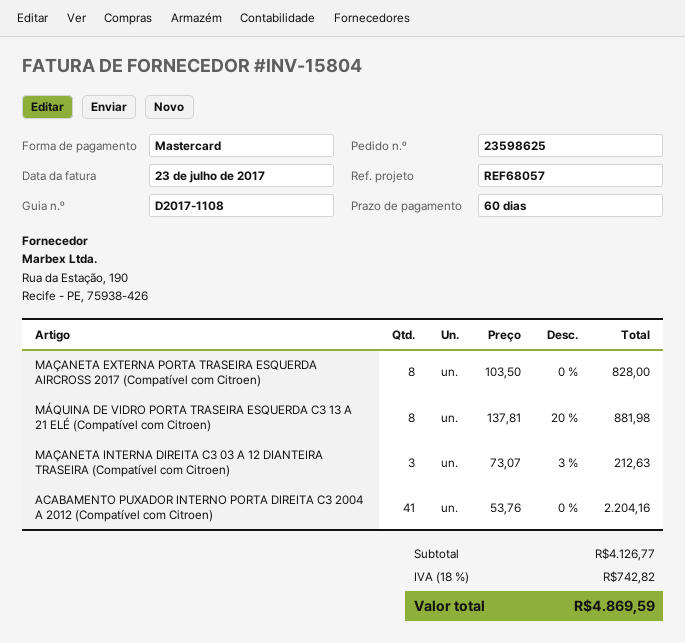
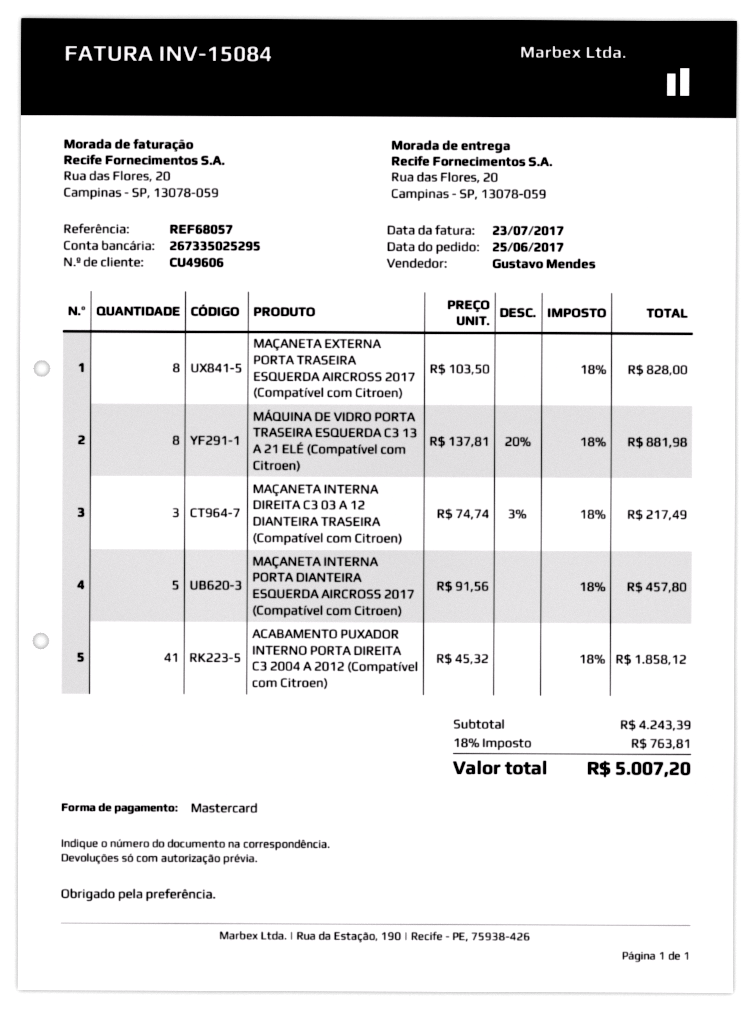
invoice number: INV-15804 -> INV-15084
MAÇANETA INTERNA DIREITA C3 03 A 12 DIANTEIRA TRASEIRA (Compatível com Citroen): 3 x 73.07 - 3% = 212.63 -> 3 x 74.74 - 3% = 217.49
ACABAMENTO PUXADOR INTERNO PORTA DIREITA C3 2004 A 2012 (Compatível com Citroen): 41 x 53.76 = 2204.16 -> 41 x 45.32 = 1858.12
MAÇANETA INTERNA PORTA DIANTEIRA ESQUERDA AIRCROSS 2017 (Compatível com Citroen): none -> 5 x 91.56 = 457.80
subtotal: 4126.77 -> 4243.39
tax: 18% = 742.82 -> 18% = 763.81
total: 4869.59 -> 5007.20

